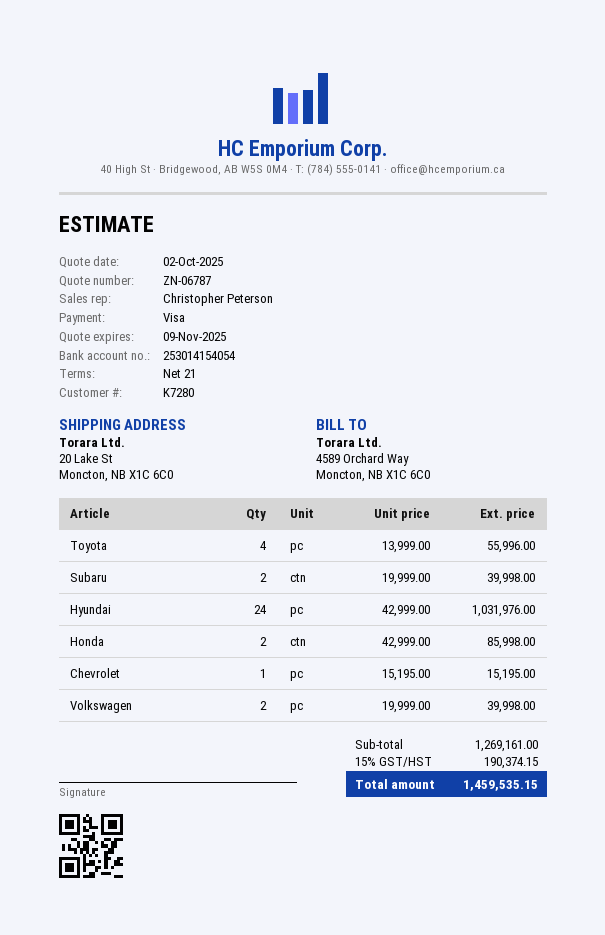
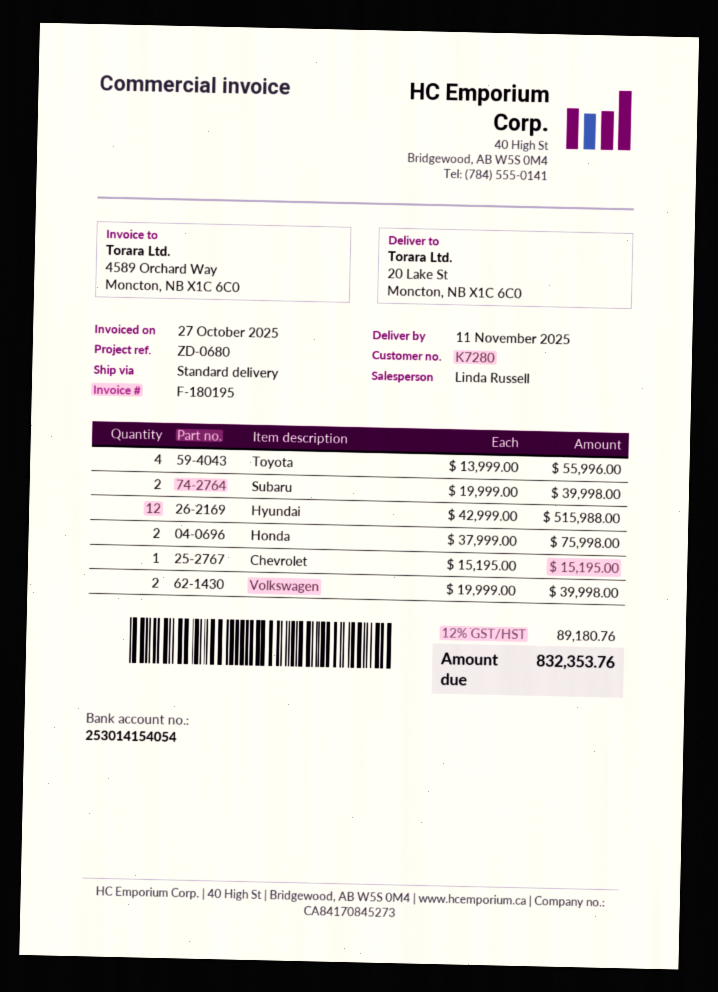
sales rep: Christopher Peterson -> Linda Russell
Hyundai: 24 x 42999.00 = 1031976.00 -> 12 x 42999.00 = 515988.00
Honda: 2 x 42999.00 = 85998.00 -> 2 x 37999.00 = 75998.00
tax: 15% = 190374.15 -> 12% = 89180.76
total: 1459535.15 -> 832353.76

